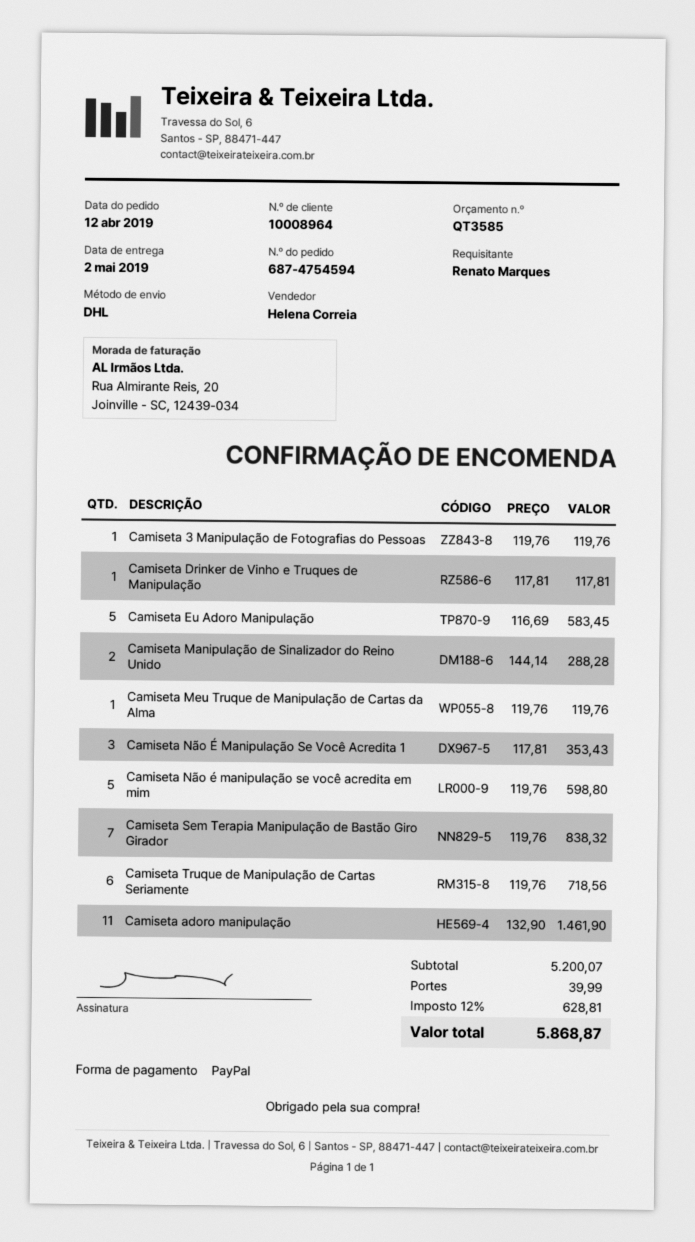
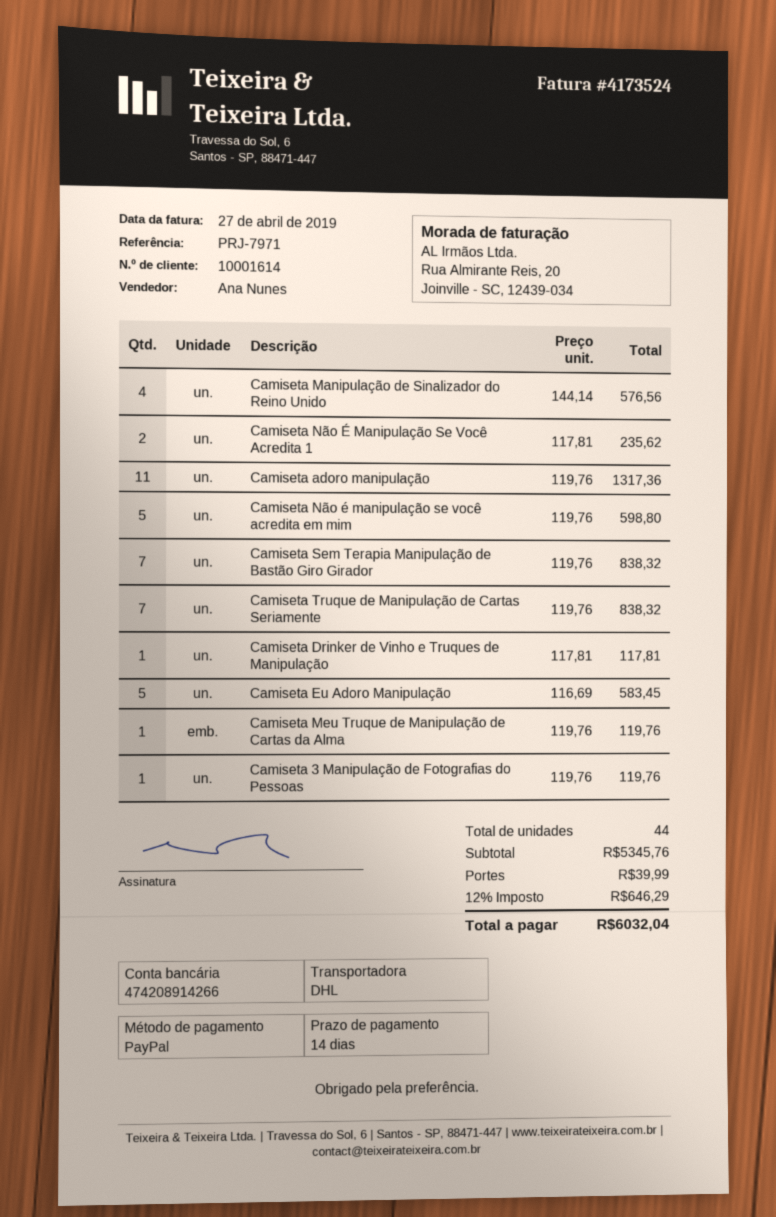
customer number: 10008964 -> 10001614
sales rep: Helena Correia -> Ana Nunes
Camiseta Manipulação de Sinalizador do Reino Unido: 2 x 144.14 = 288.28 -> 4 x 144.14 = 576.56
Camiseta Não É Manipulação Se Você Acredita 1: 3 x 117.81 = 353.43 -> 2 x 117.81 = 235.62
Camiseta Truque de Manipulação de Cartas Seriamente: 6 x 119.76 = 718.56 -> 7 x 119.76 = 838.32
Camiseta adoro manipulação: 11 x 132.90 = 1461.90 -> 11 x 119.76 = 1317.36
subtotal: 5200.07 -> 5345.76
tax: 12% = 628.81 -> 12% = 646.29
total: 5868.87 -> 6032.04

